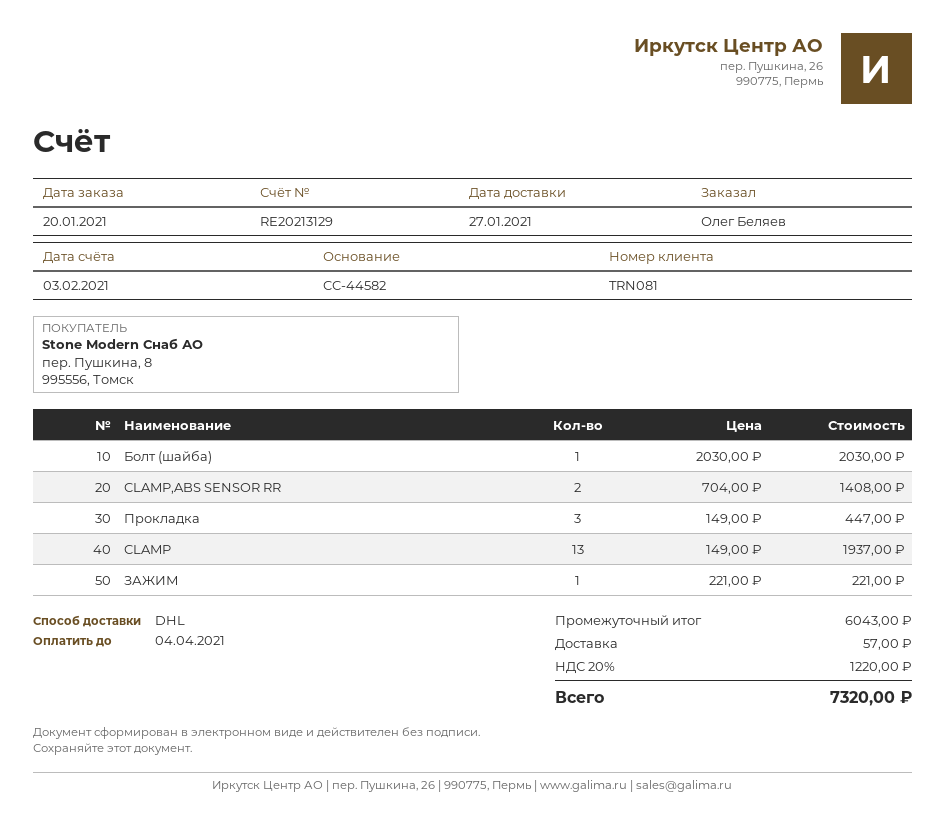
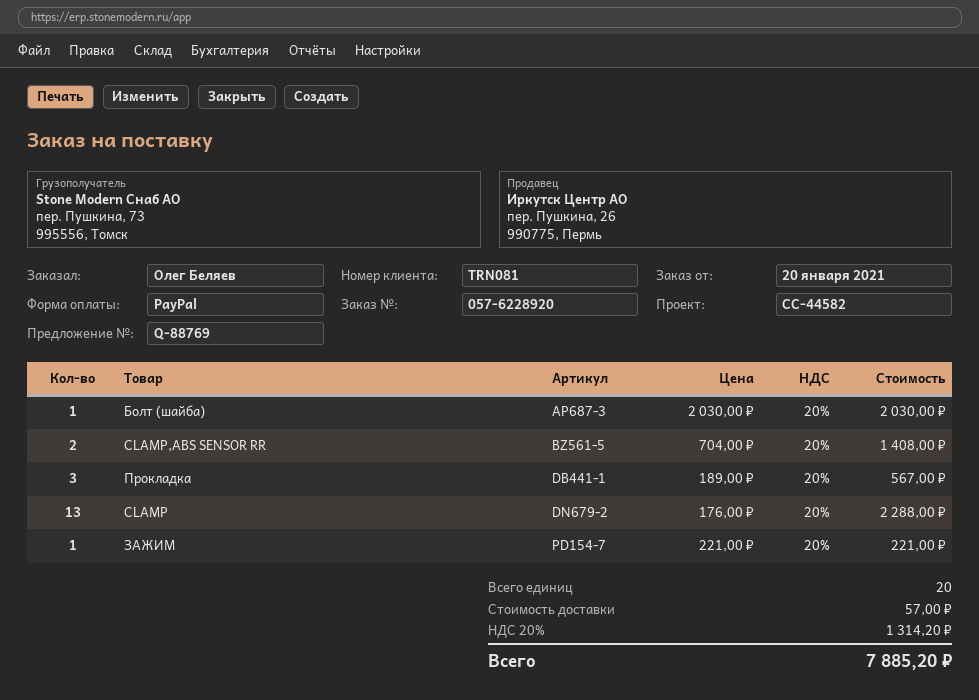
Прокладка: 3 x 149.00 = 447.00 -> 3 x 189.00 = 567.00
CLAMP: 13 x 149.00 = 1937.00 -> 13 x 176.00 = 2288.00
tax: 20% = 1220.00 -> 20% = 1314.20
total: 7320.00 -> 7885.20

